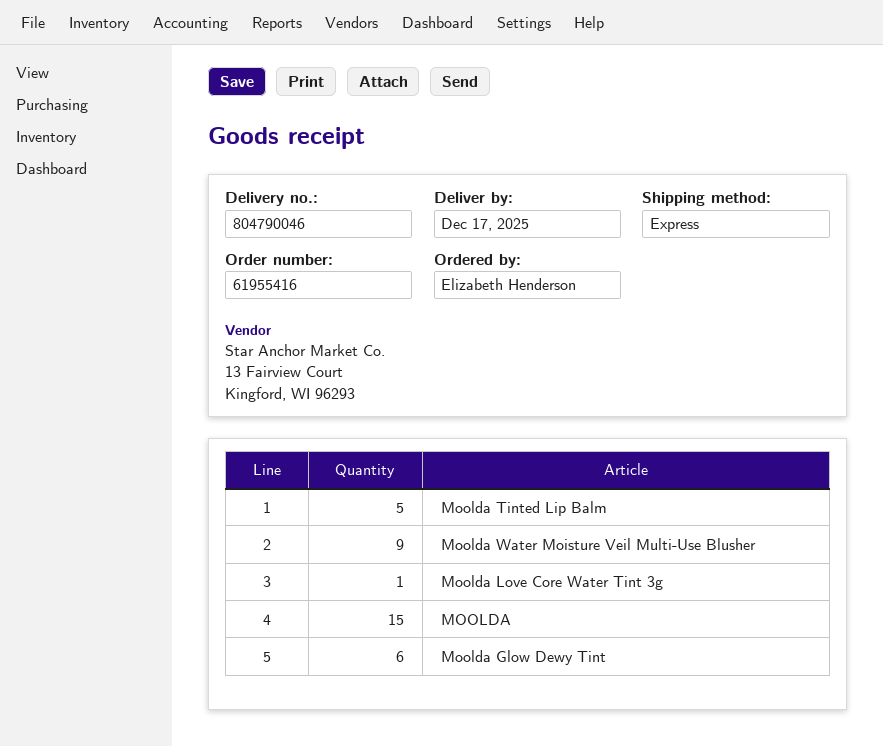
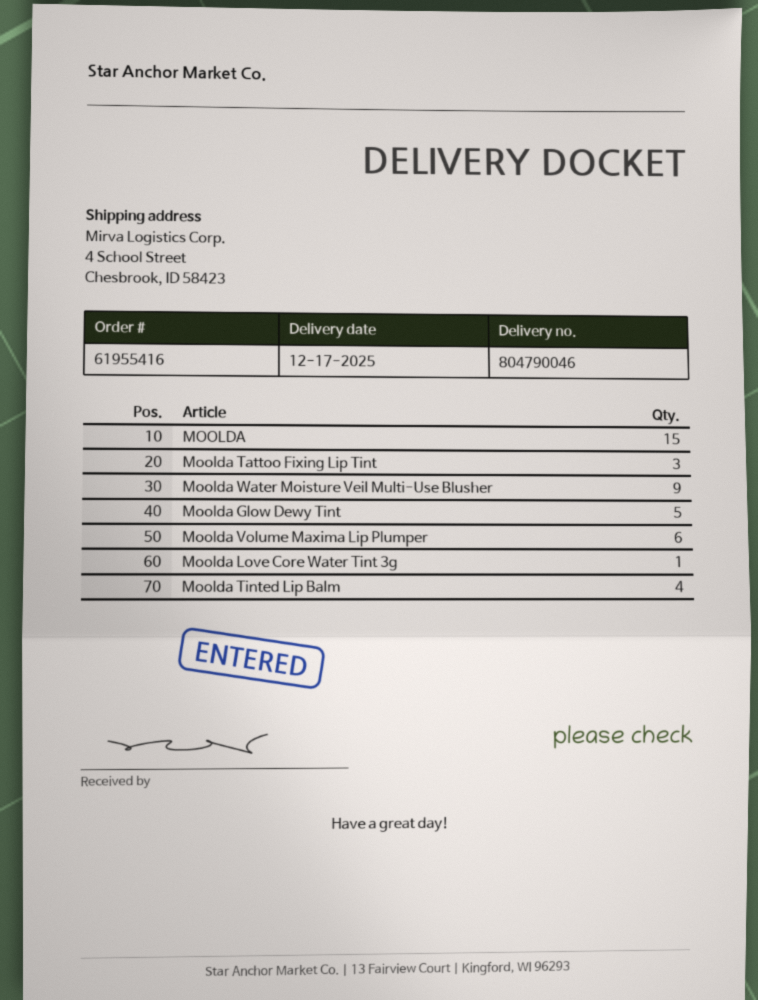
Moolda Tinted Lip Balm: 5 -> 4
Moolda Glow Dewy Tint: 6 -> 5
Moolda Tattoo Fixing Lip Tint: none -> 3
Moolda Volume Maxima Lip Plumper: none -> 6

